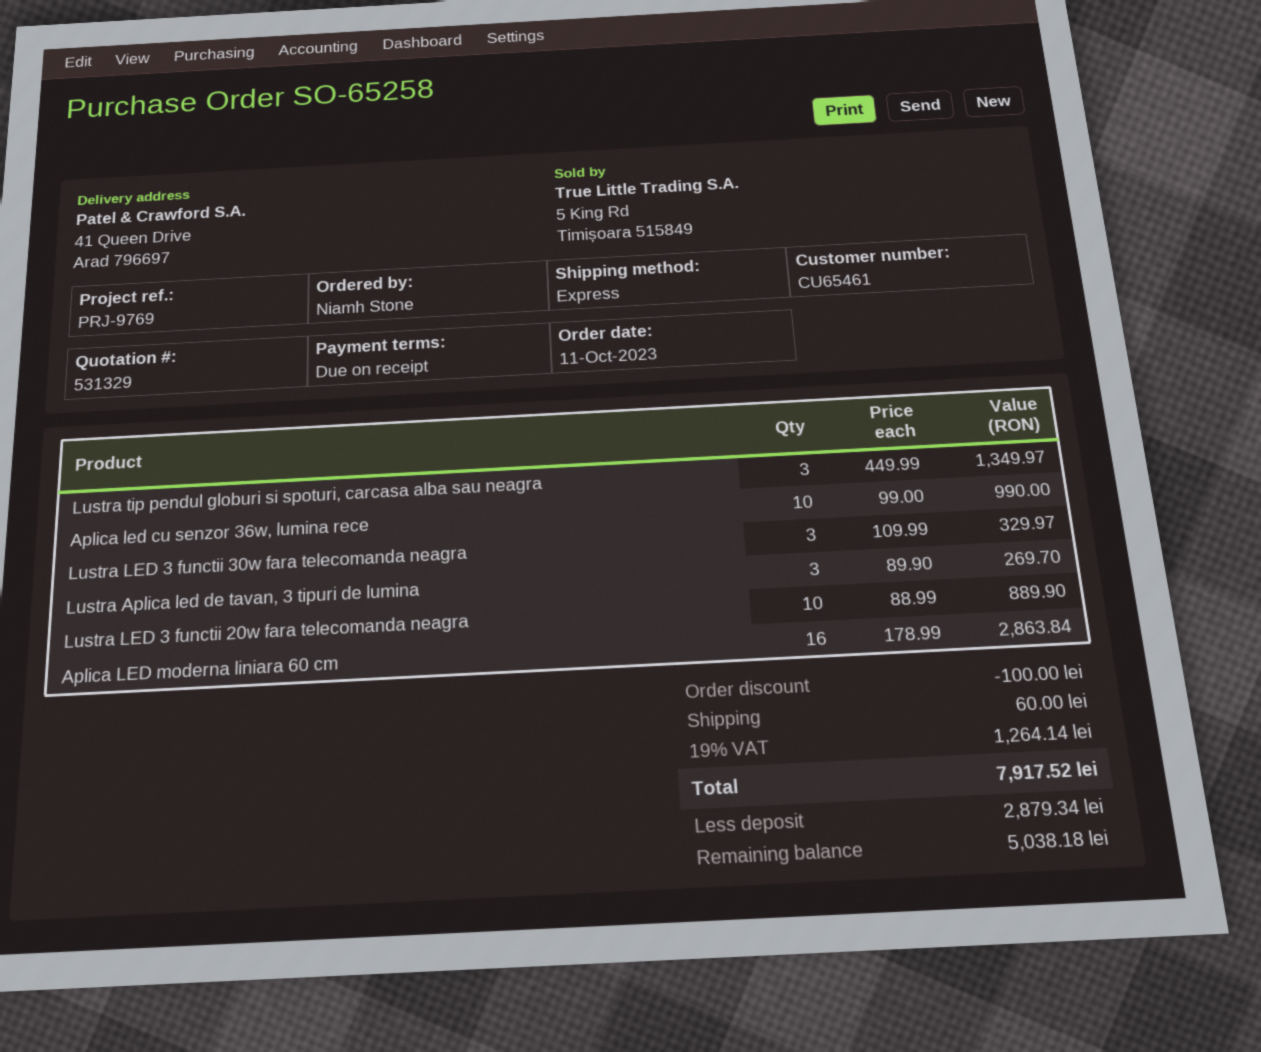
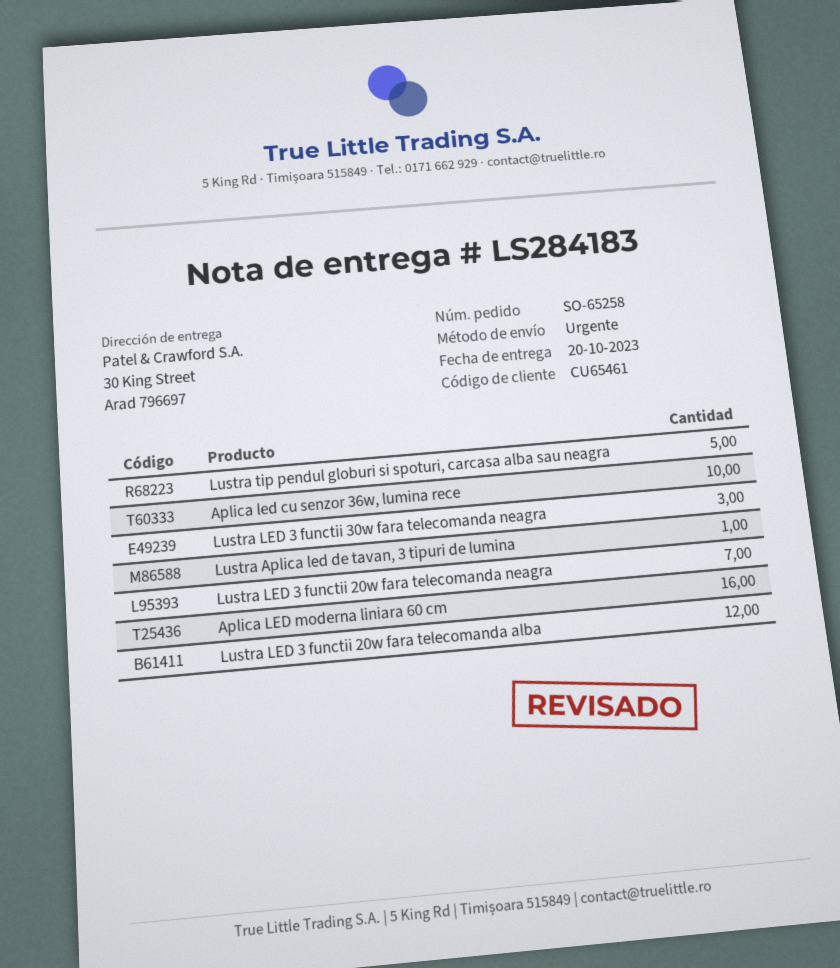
ship to: 41 Queen Drive, Arad 796697 -> 30 King Street, Arad 796697
Lustra tip pendul globuri si spoturi, carcasa alba sau neagra: 3 -> 5
Lustra Aplica led de tavan, 3 tipuri de lumina: 3 -> 1
Lustra LED 3 functii 20w fara telecomanda neagra: 10 -> 7
Lustra LED 3 functii 20w fara telecomanda alba: none -> 12

